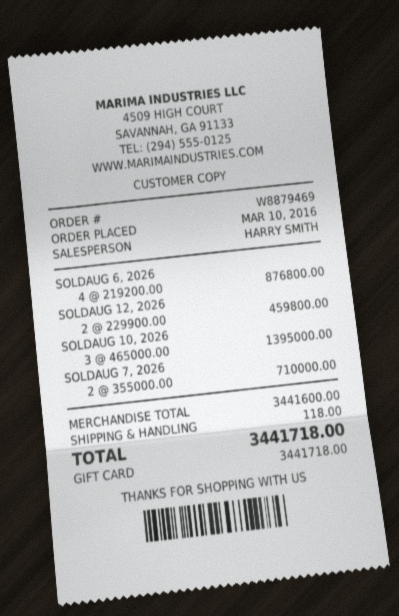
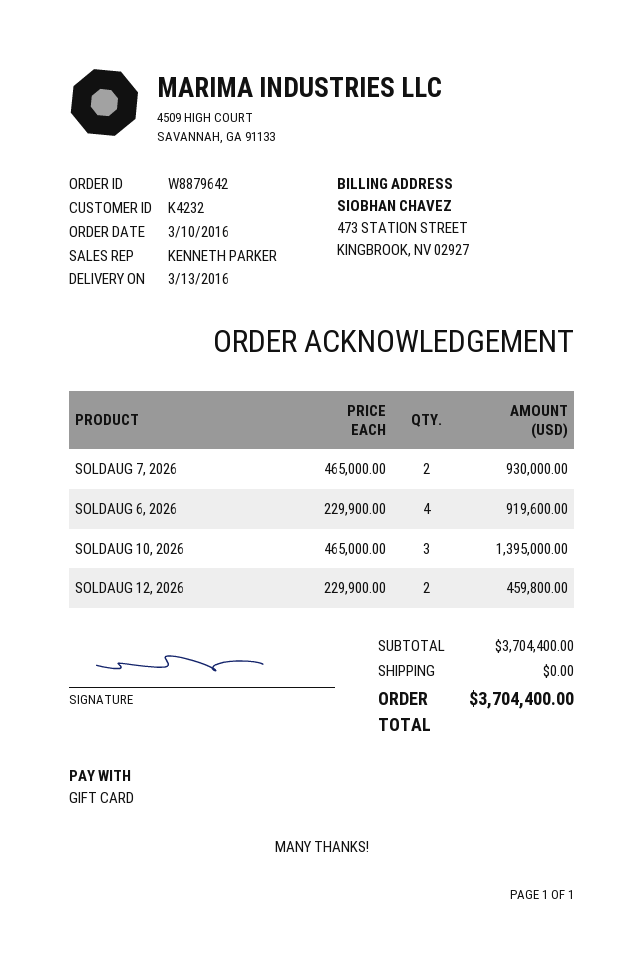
order number: W8879469 -> W8879642
sales rep: HARRY SMITH -> KENNETH PARKER
SOLDAUG 6, 2026: 4 x 219200.00 = 876800.00 -> 4 x 229900.00 = 919600.00
SOLDAUG 7, 2026: 2 x 355000.00 = 710000.00 -> 2 x 465000.00 = 930000.00
subtotal: 3441600.00 -> 3704400.00
shipping: 118.00 -> 0.00
total: 3441718.00 -> 3704400.00

